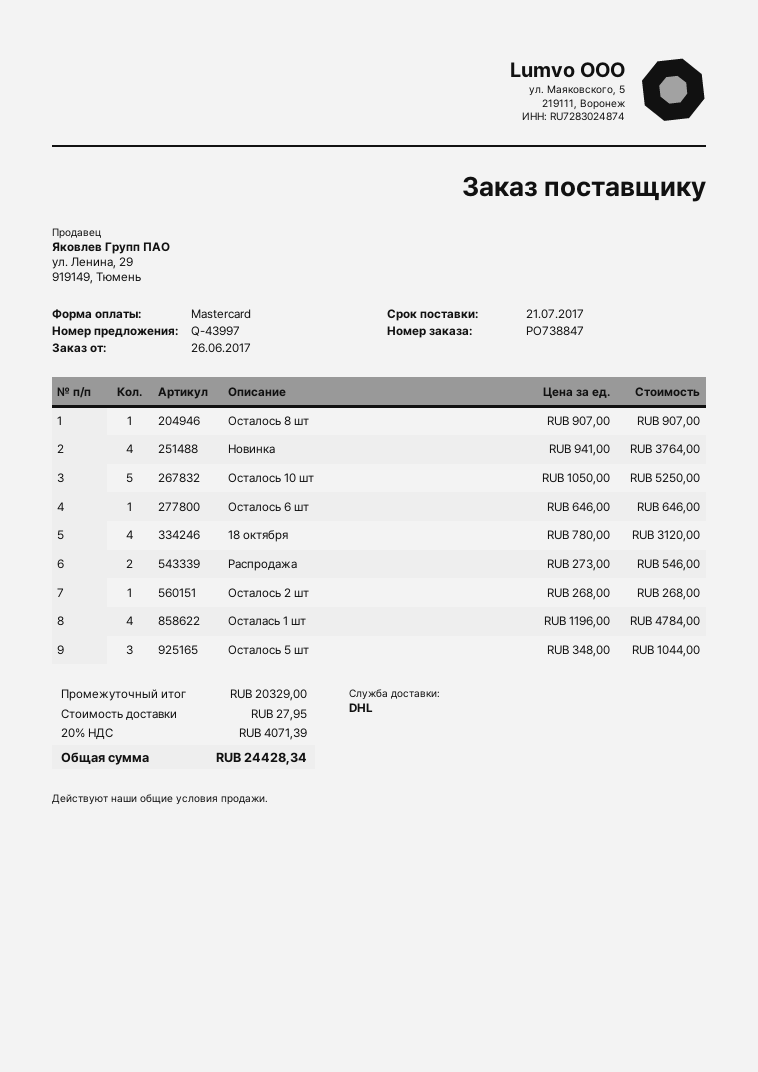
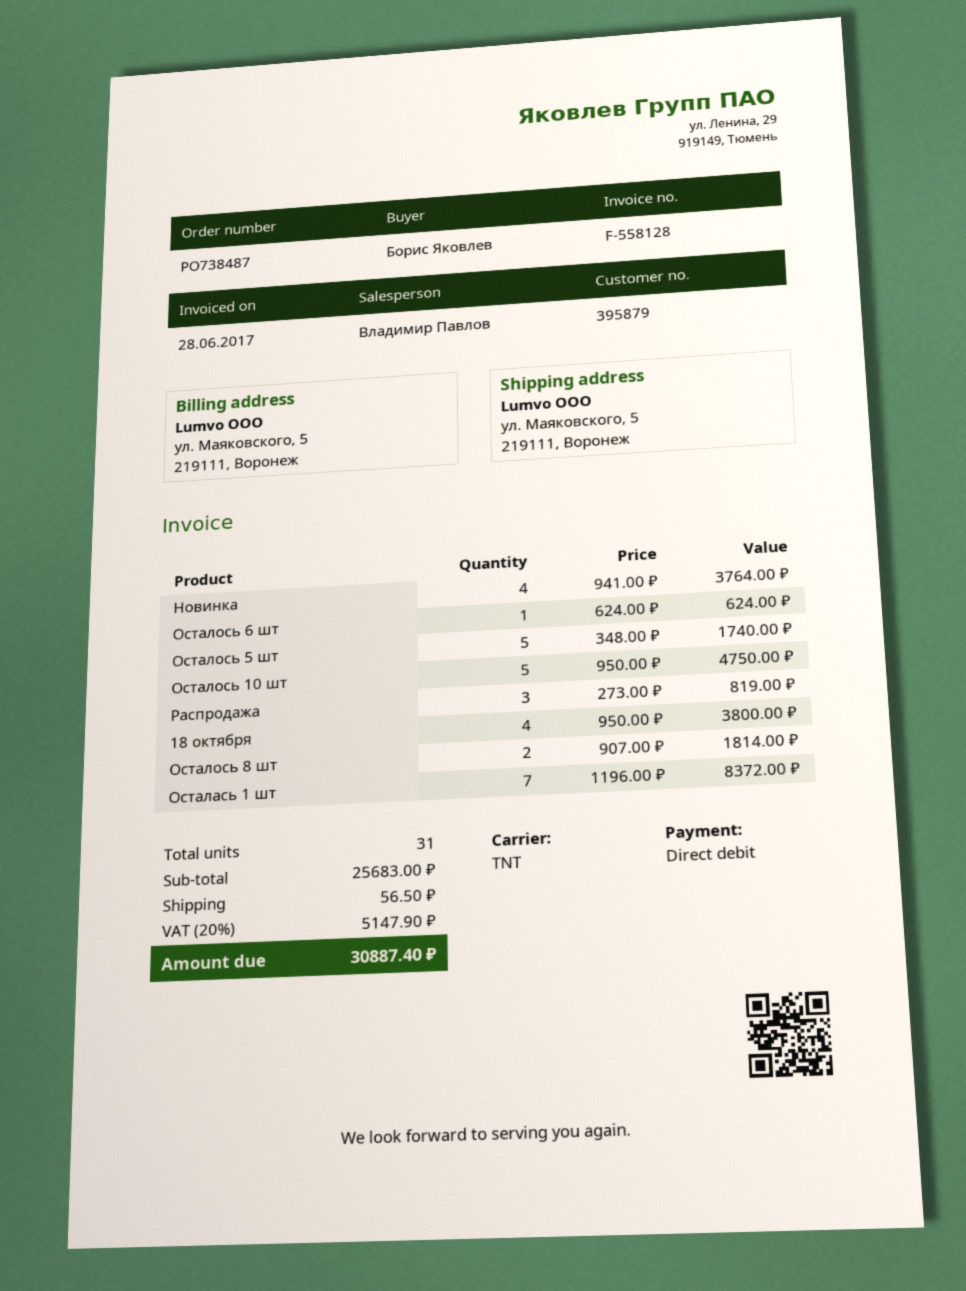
order number: PO738847 -> PO738487
payment method: Mastercard -> direct debit
shipping method: DHL -> TNT
Осталось 8 шт: 1 x 907.00 = 907.00 -> 2 x 907.00 = 1814.00
Осталось 10 шт: 5 x 1050.00 = 5250.00 -> 5 x 950.00 = 4750.00
Осталось 6 шт: 1 x 646.00 = 646.00 -> 1 x 624.00 = 624.00
18 октября: 4 x 780.00 = 3120.00 -> 4 x 950.00 = 3800.00
Распродажа: 2 x 273.00 = 546.00 -> 3 x 273.00 = 819.00
Осталось 2 шт: 1 x 268.00 = 268.00 -> none
Осталась 1 шт: 4 x 1196.00 = 4784.00 -> 7 x 1196.00 = 8372.00
Осталось 5 шт: 3 x 348.00 = 1044.00 -> 5 x 348.00 = 1740.00
subtotal: 20329.00 -> 25683.00
shipping: 27.95 -> 56.50
tax: 20% = 4071.39 -> 20% = 5147.90
total: 24428.34 -> 30887.40

